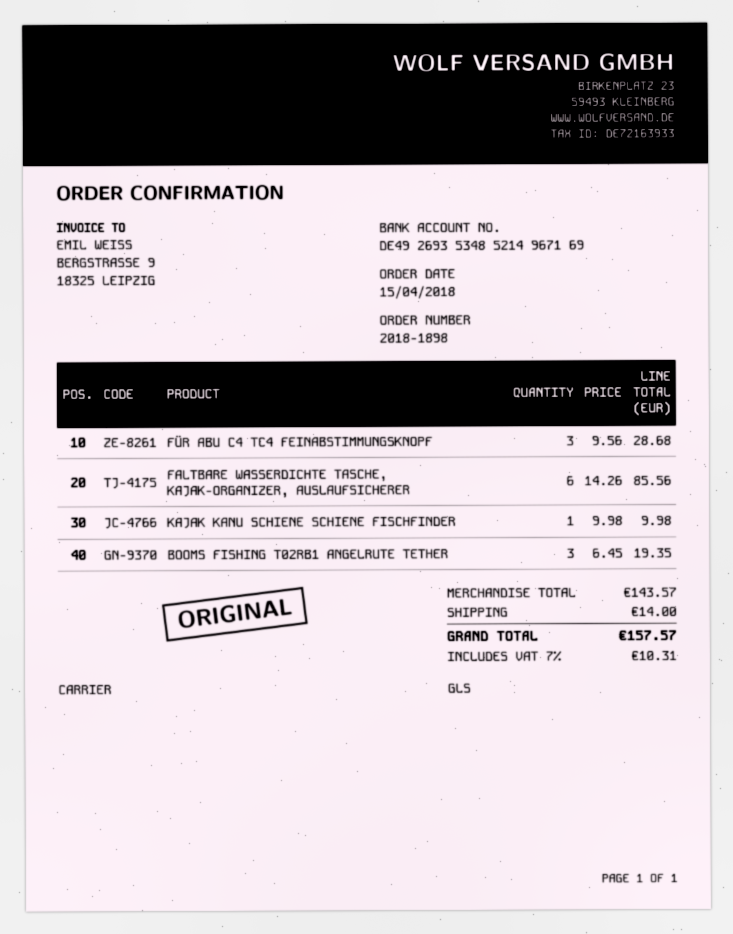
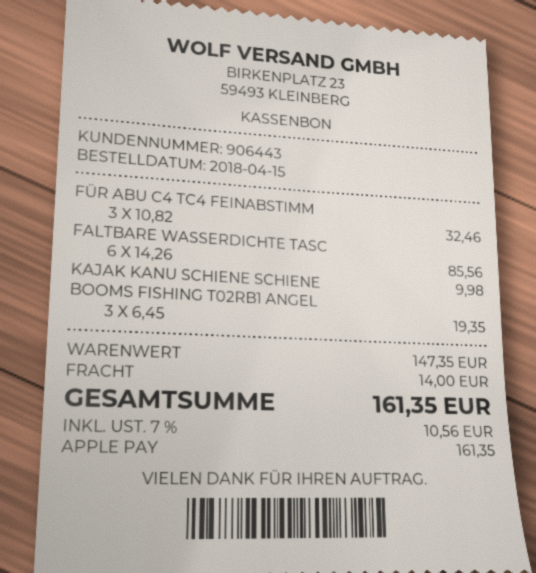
FÜR ABU C4 TC4 FEINABSTIMMUNGSKNOPF: 3 x 9.56 = 28.68 -> 3 x 10.82 = 32.46
subtotal: 143.57 -> 147.35
tax: 7% = 10.31 -> 7% = 10.56
total: 157.57 -> 161.35

